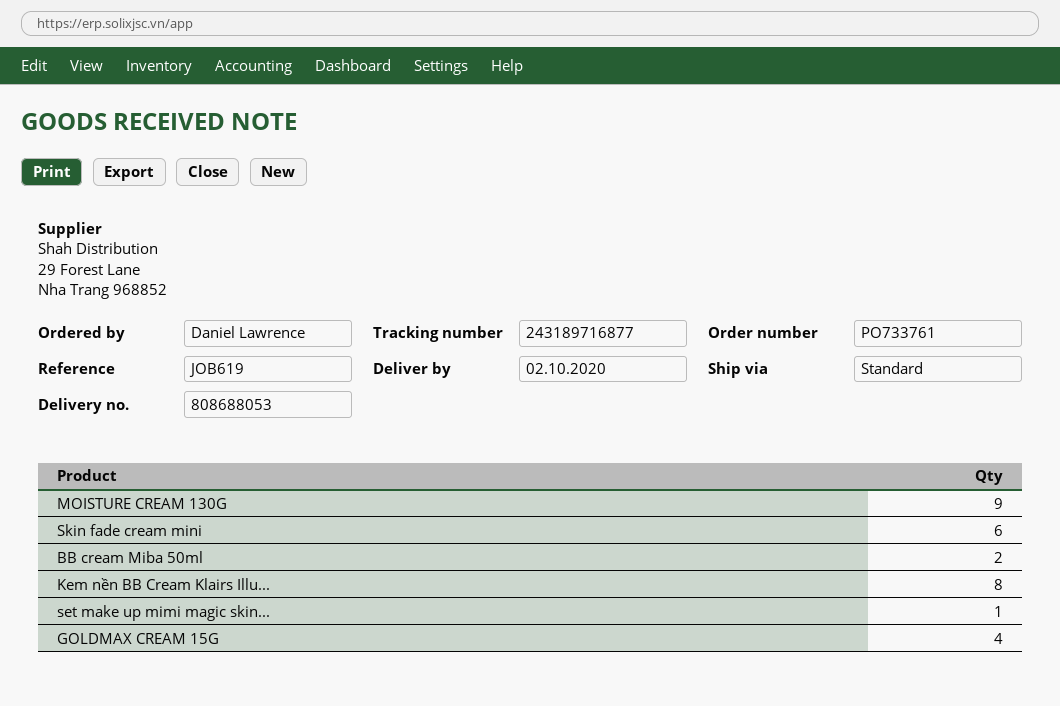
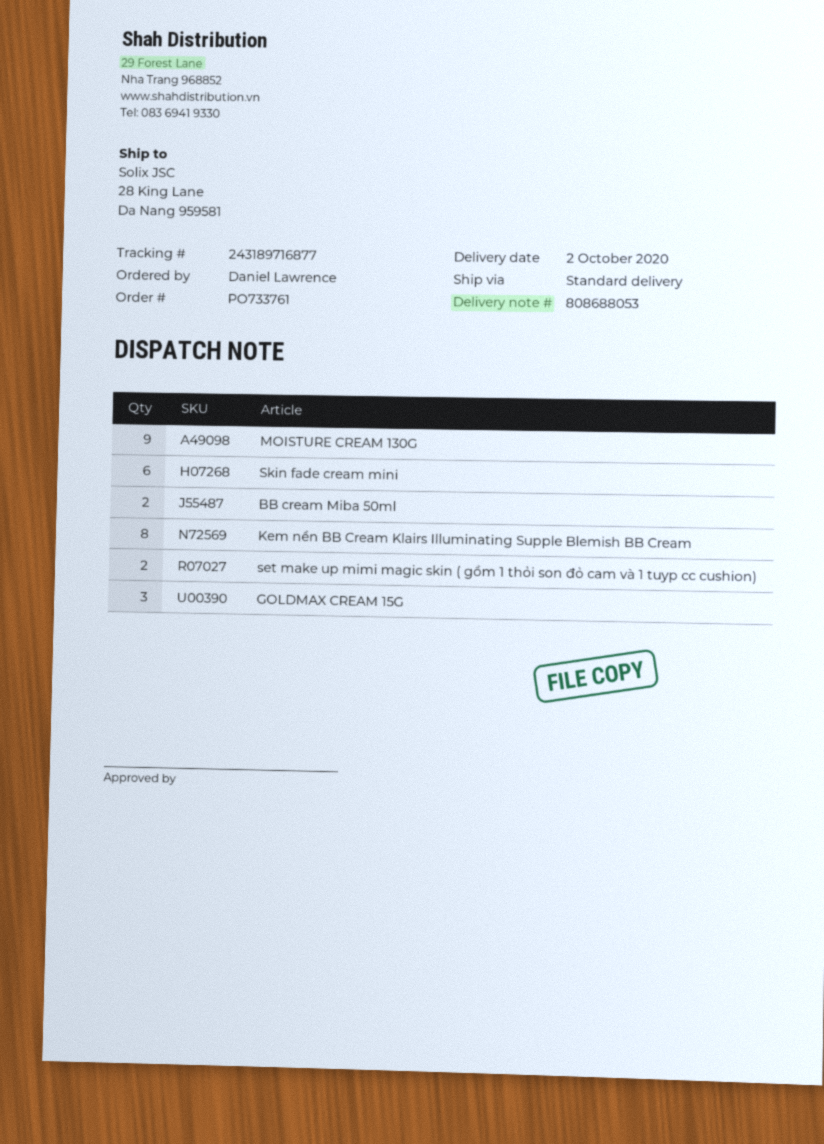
set make up mimi magic skin...: 1 -> 2
GOLDMAX CREAM 15G: 4 -> 3

